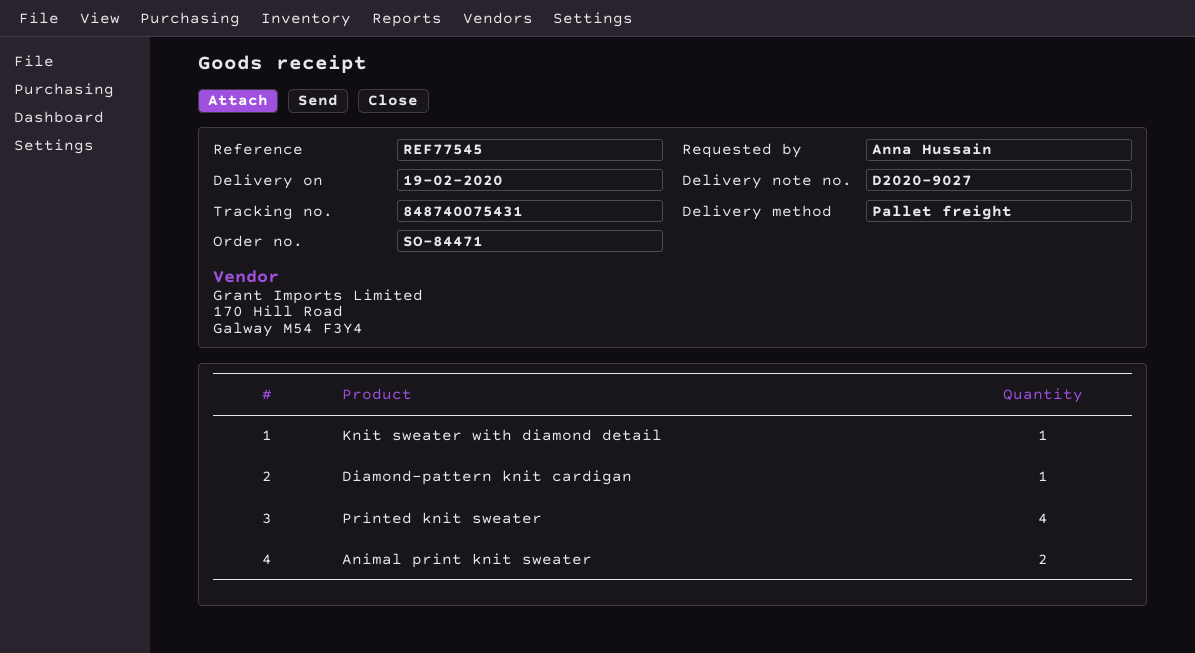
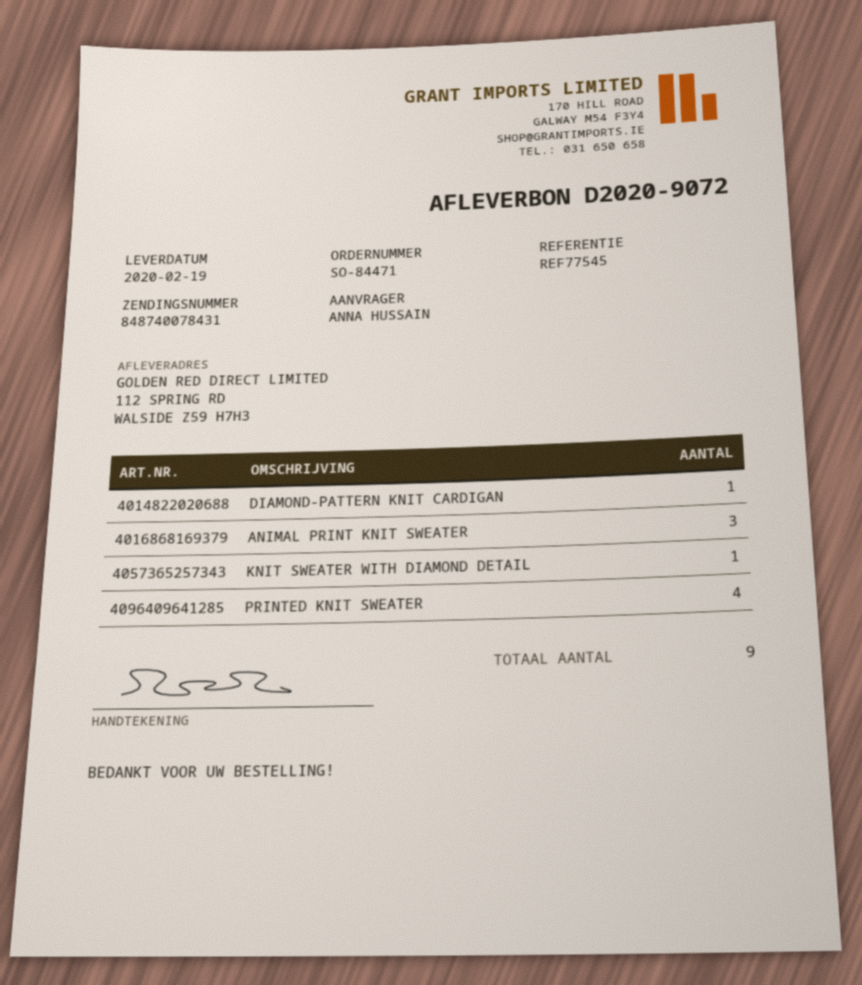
delivery note number: D2020-9027 -> D2020-9072
tracking number: 848740075431 -> 848740078431
Animal print knit sweater: 2 -> 3

